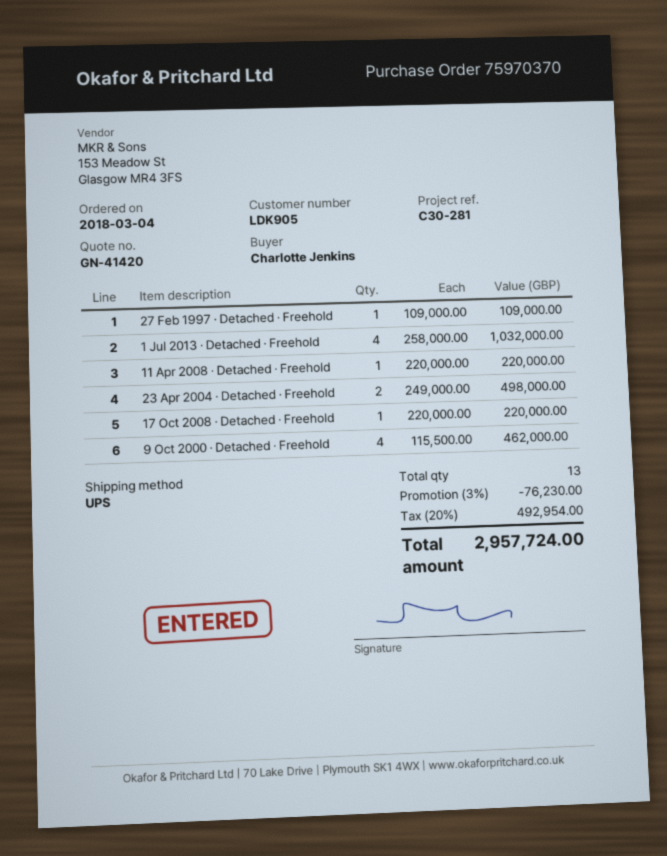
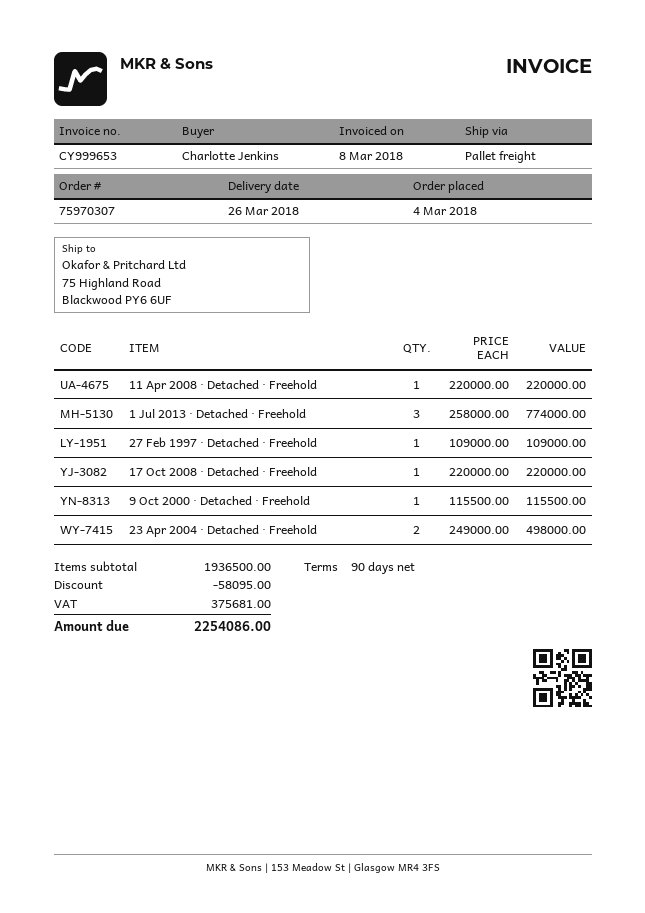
order number: 75970370 -> 75970307
shipping method: UPS -> pallet freight
1 Jul 2013 · Detached · Freehold: 4 x 258000.00 = 1032000.00 -> 3 x 258000.00 = 774000.00
9 Oct 2000 · Detached · Freehold: 4 x 115500.00 = 462000.00 -> 1 x 115500.00 = 115500.00
discount: 76230.00 -> 58095.00
tax: 492954.00 -> 375681.00
total: 2957724.00 -> 2254086.00

